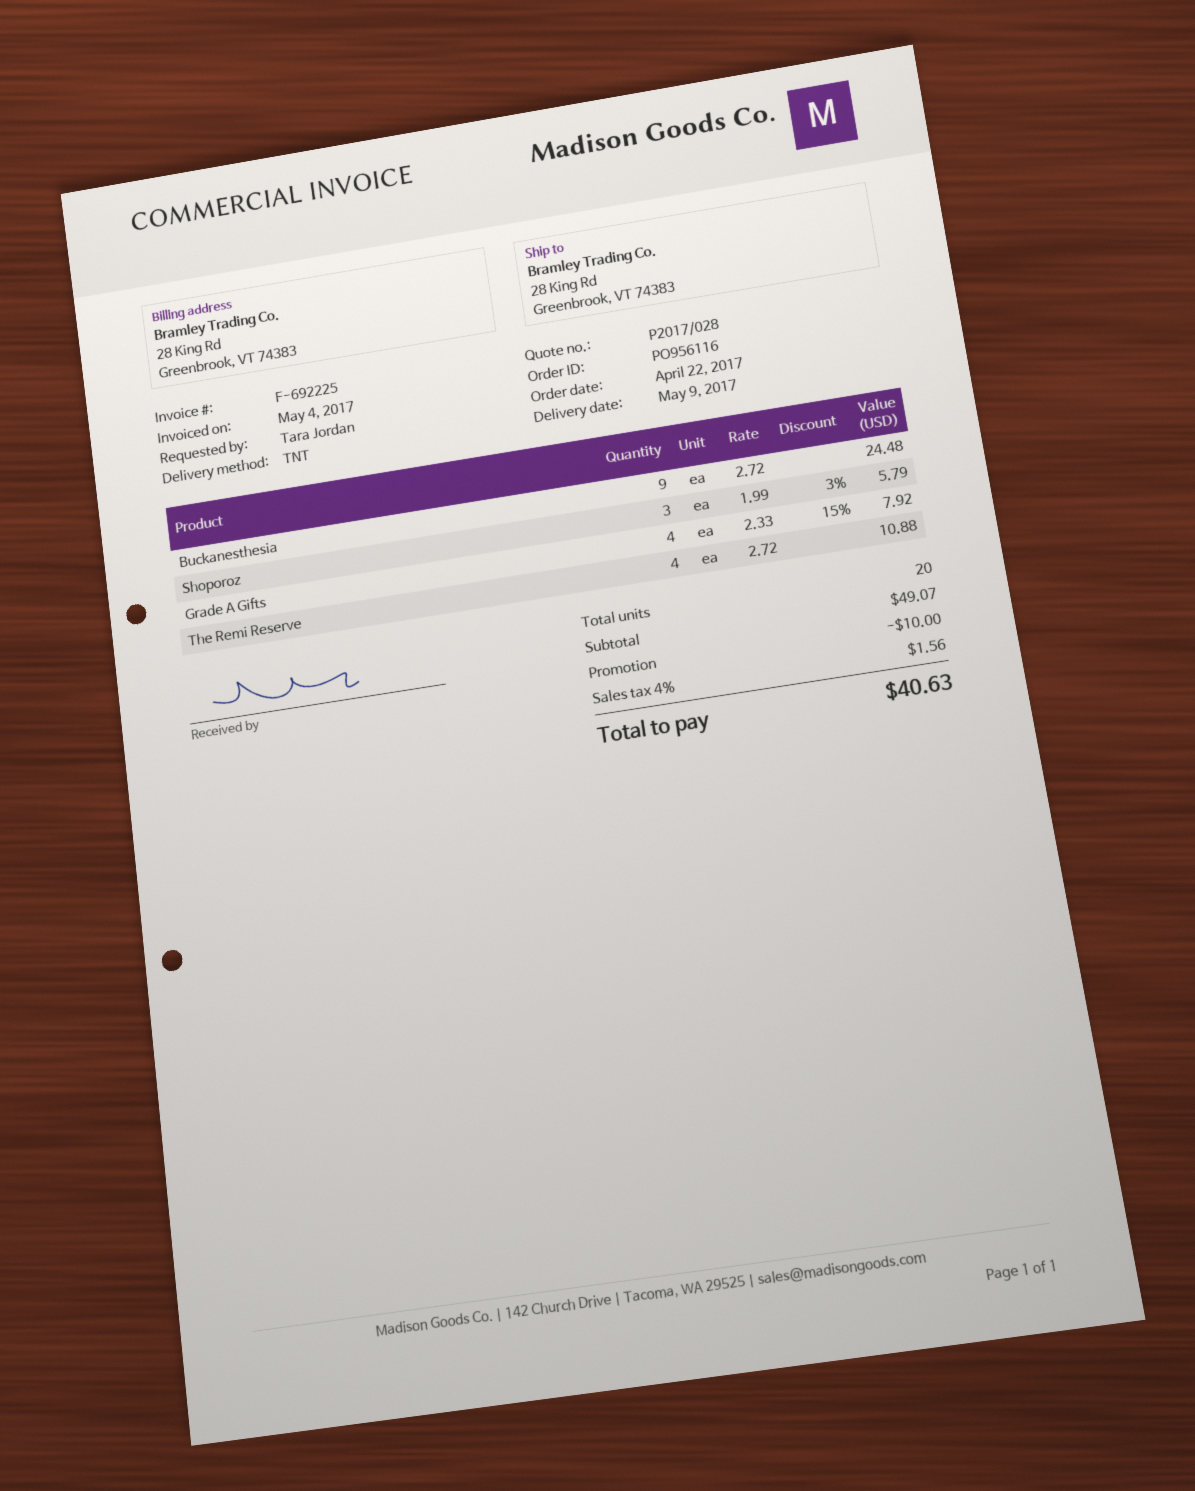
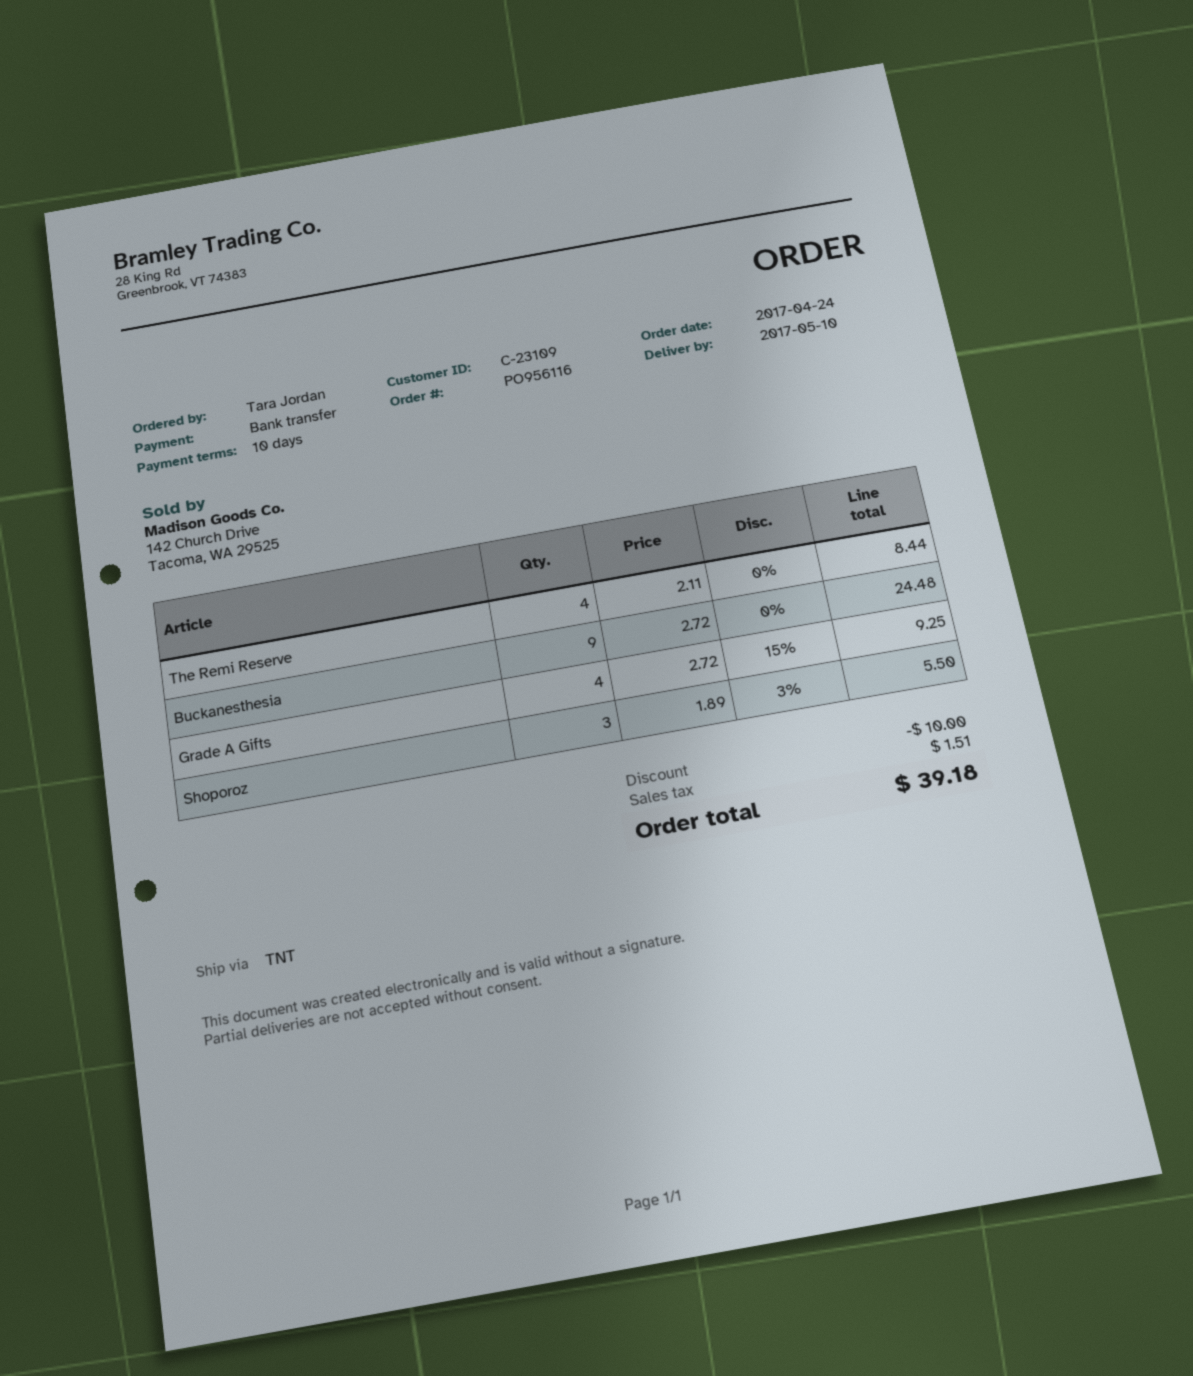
order date: 2017-04-22 -> 2017-04-24
delivery date: 2017-05-09 -> 2017-05-10
Shoporoz: 3 x 1.99 - 3% = 5.79 -> 3 x 1.89 - 3% = 5.50
Grade A Gifts: 4 x 2.33 - 15% = 7.92 -> 4 x 2.72 - 15% = 9.25
The Remi Reserve: 4 x 2.72 = 10.88 -> 4 x 2.11 = 8.44
tax: 1.56 -> 1.51
total: 40.63 -> 39.18

